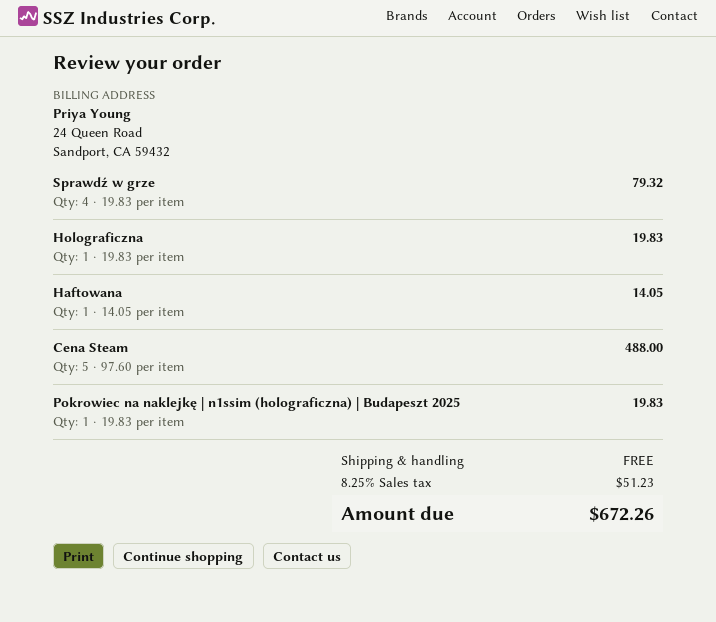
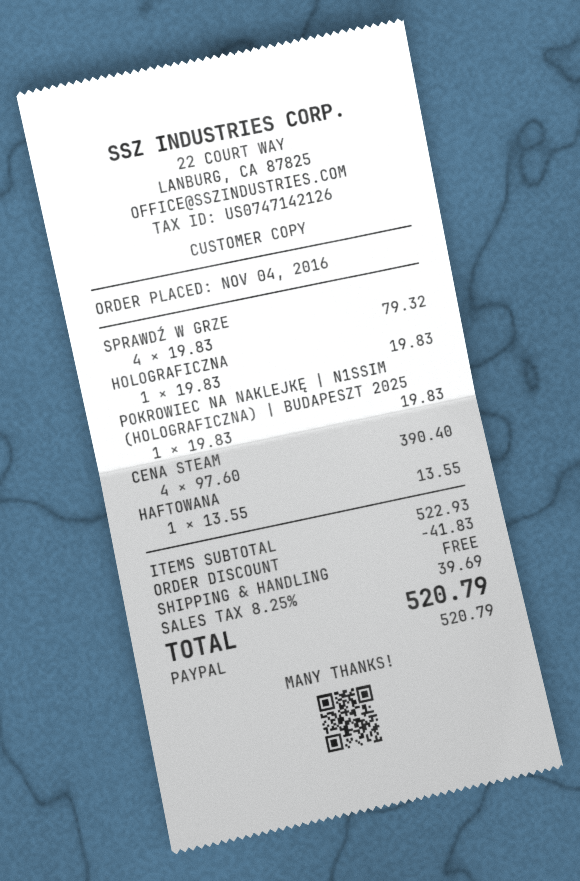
Haftowana: 1 x 14.05 = 14.05 -> 1 x 13.55 = 13.55
Cena Steam: 5 x 97.60 = 488.00 -> 4 x 97.60 = 390.40
discount: none -> 41.83
tax: 8.25% = 51.23 -> 8.25% = 39.69
total: 672.26 -> 520.79

